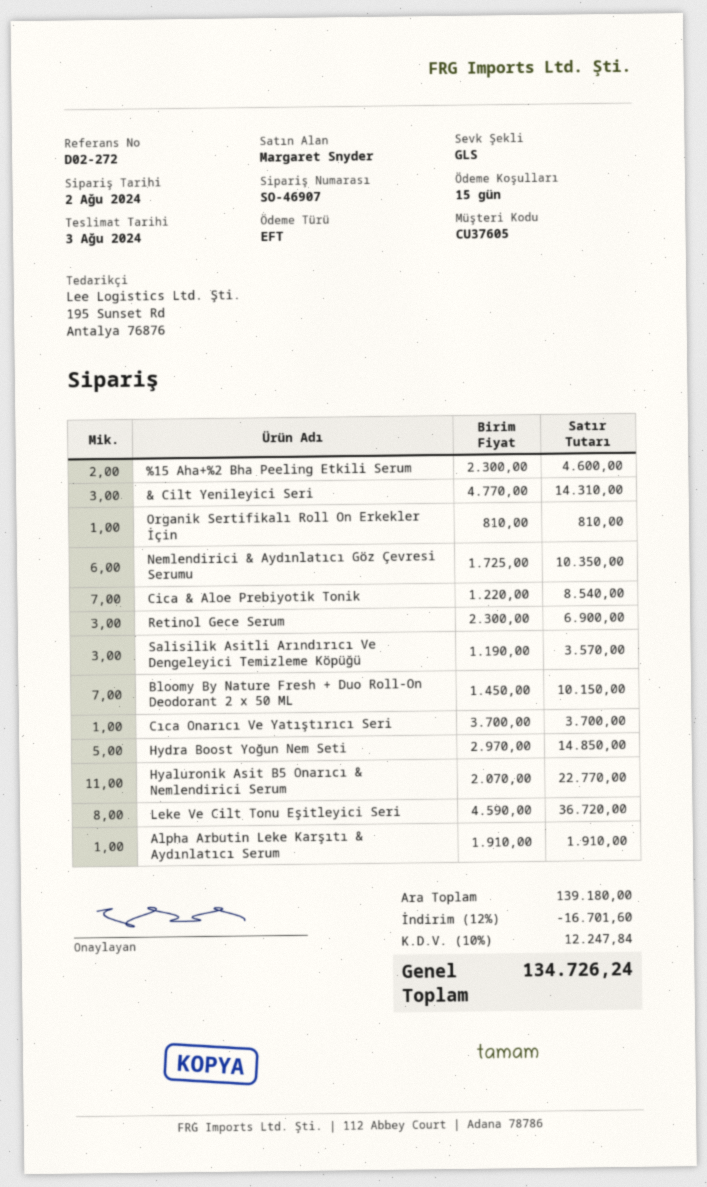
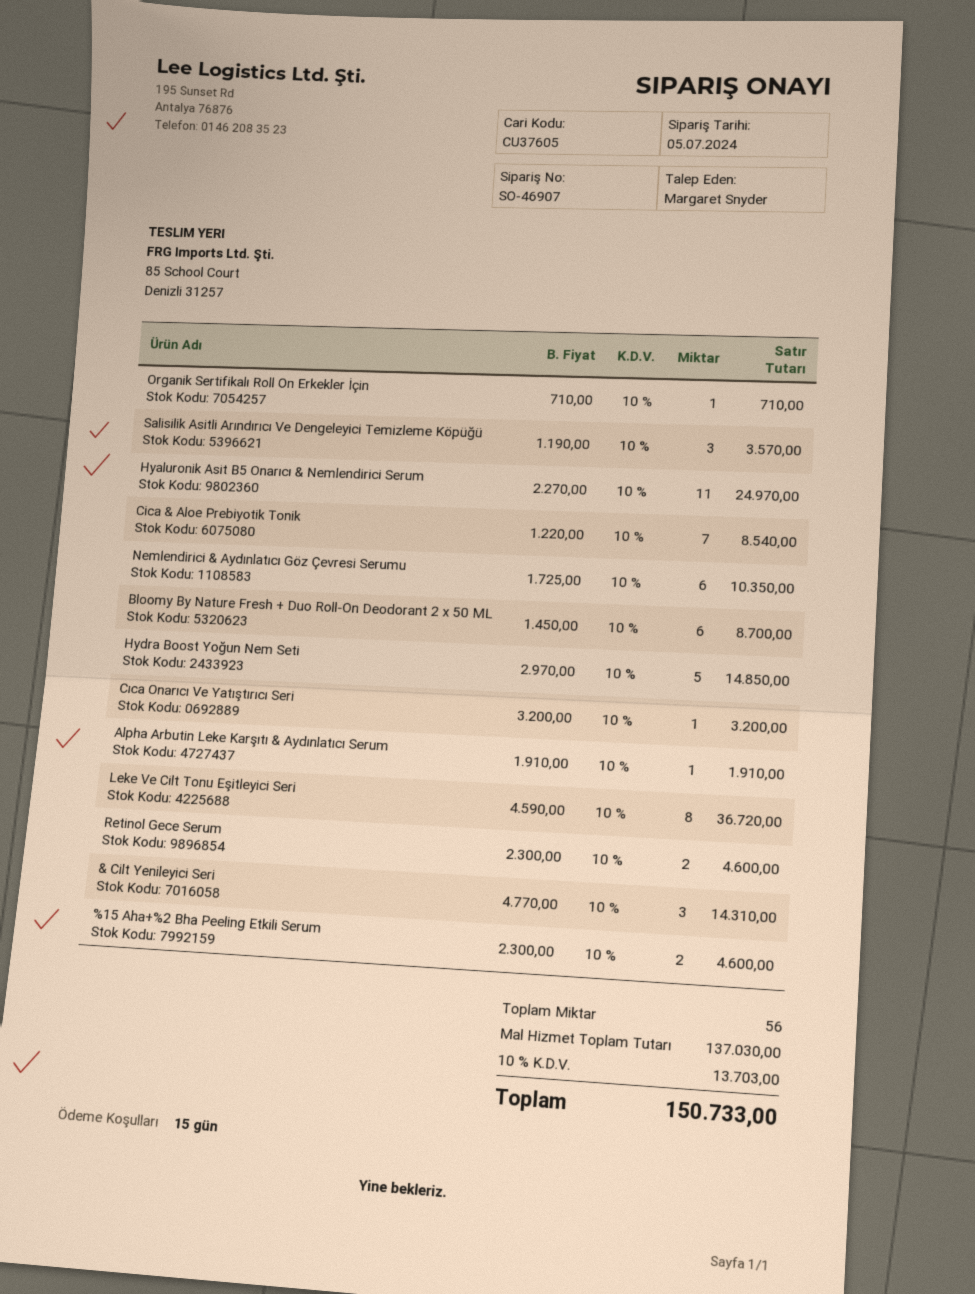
order date: 2024-08-02 -> 2024-07-05
Organik Sertifikalı Roll On Erkekler İçin: 1 x 810.00 = 810.00 -> 1 x 710.00 = 710.00
Retinol Gece Serum: 3 x 2300.00 = 6900.00 -> 2 x 2300.00 = 4600.00
Bloomy By Nature Fresh + Duo Roll-On Deodorant 2 x 50 ML: 7 x 1450.00 = 10150.00 -> 6 x 1450.00 = 8700.00
Cıca Onarıcı Ve Yatıştırıcı Seri: 1 x 3700.00 = 3700.00 -> 1 x 3200.00 = 3200.00
Hyaluronik Asit B5 Onarıcı & Nemlendirici Serum: 11 x 2070.00 = 22770.00 -> 11 x 2270.00 = 24970.00
subtotal: 139180.00 -> 137030.00
discount: 12% = 16701.60 -> none
tax: 10% = 12247.84 -> 10% = 13703.00
total: 134726.24 -> 150733.00

